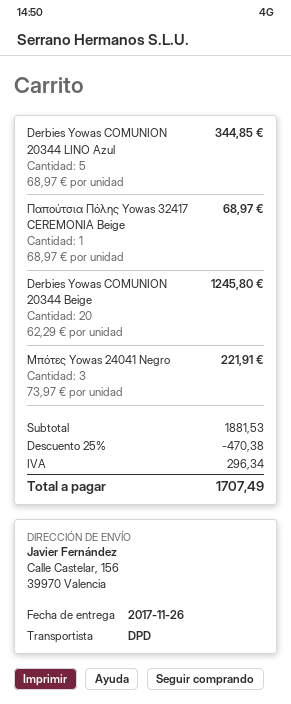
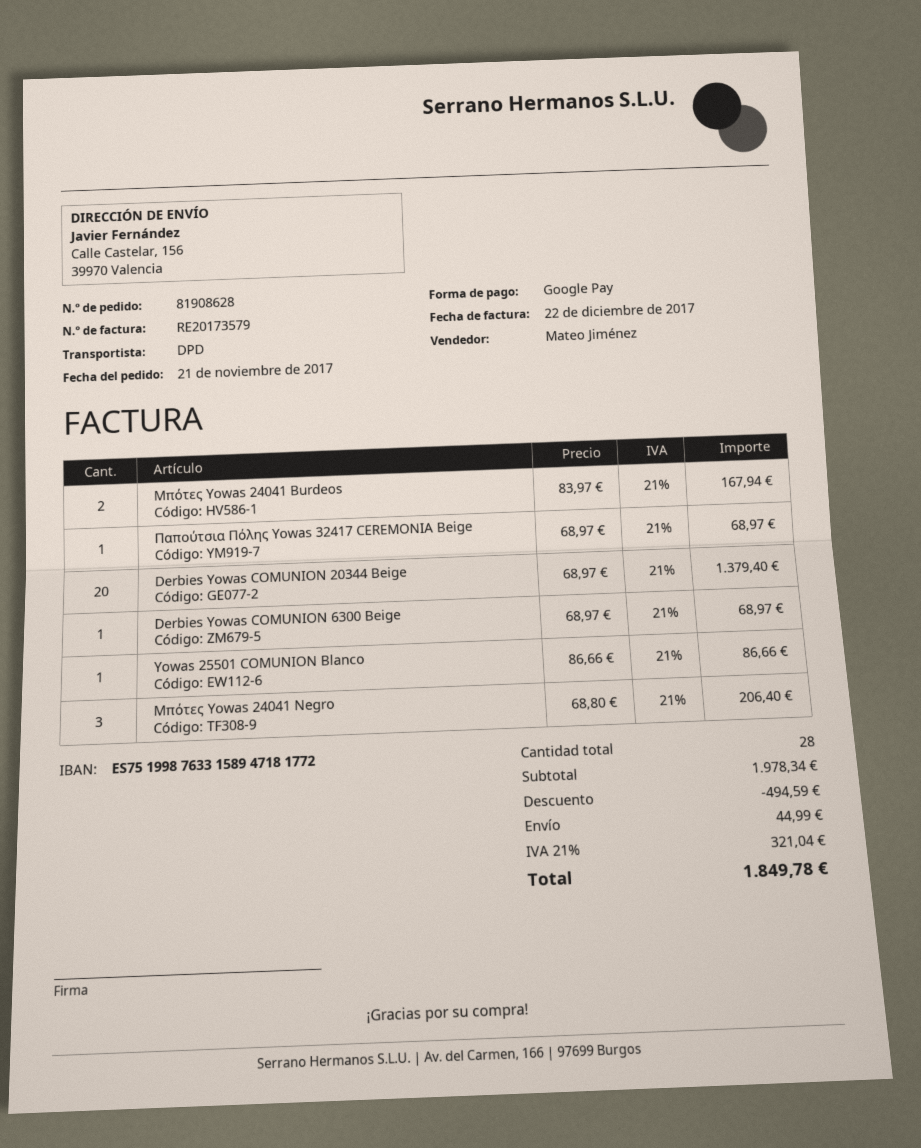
Derbies Yowas COMUNION 20344 LINO Azul: 5 x 68.97 = 344.85 -> none
Derbies Yowas COMUNION 20344 Beige: 20 x 62.29 = 1245.80 -> 20 x 68.97 = 1379.40
Μπότες Yowas 24041 Negro: 3 x 73.97 = 221.91 -> 3 x 68.80 = 206.40
Μπότες Yowas 24041 Burdeos: none -> 2 x 83.97 = 167.94
Derbies Yowas COMUNION 6300 Beige: none -> 1 x 68.97 = 68.97
Yowas 25501 COMUNION Blanco: none -> 1 x 86.66 = 86.66
subtotal: 1881.53 -> 1978.34
discount: 470.38 -> 494.59
shipping: none -> 44.99
tax: 296.34 -> 321.04
total: 1707.49 -> 1849.78

